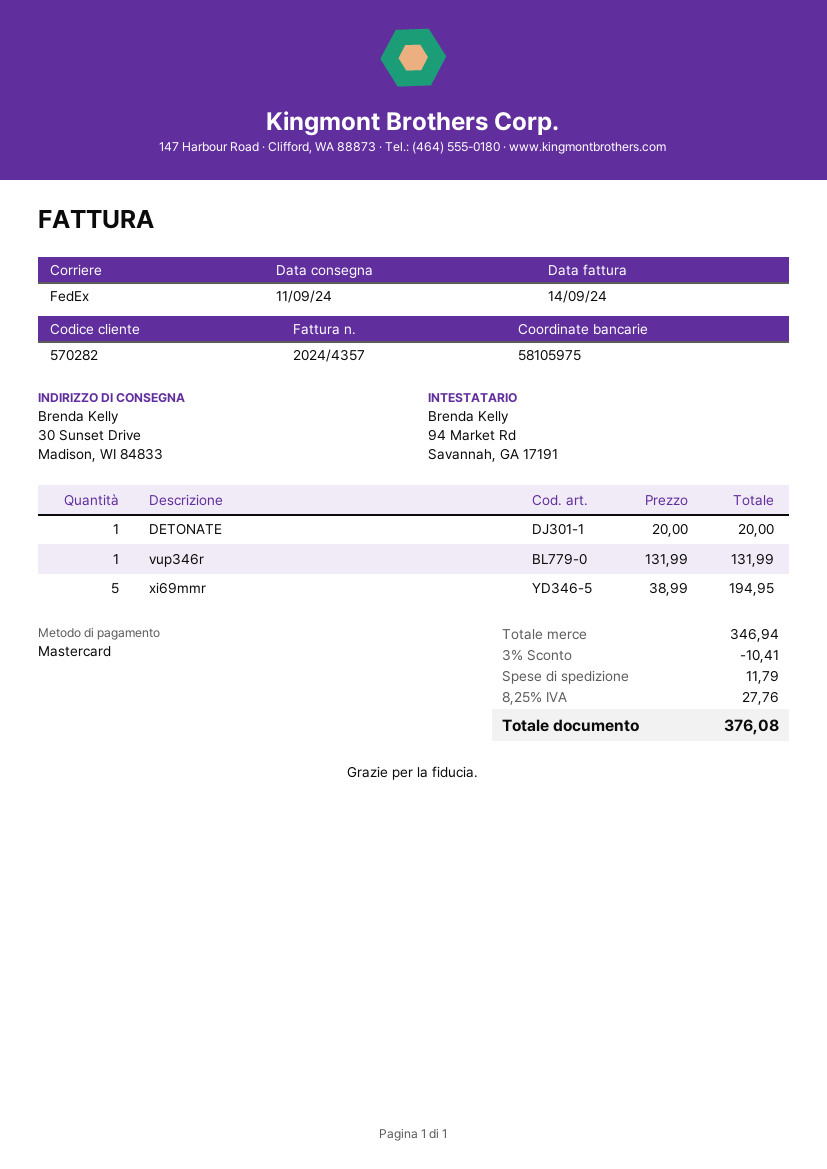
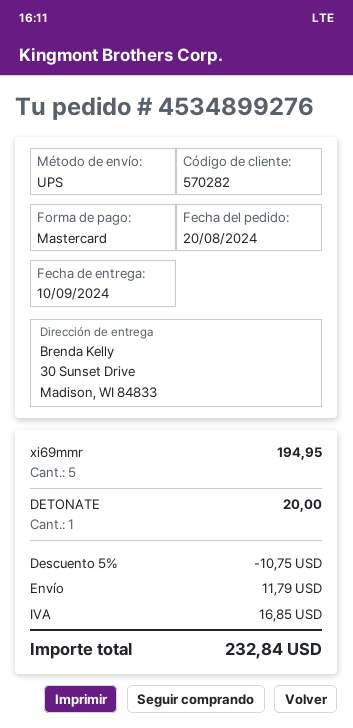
delivery date: 2024-09-11 -> 2024-09-10
shipping method: FedEx -> UPS
vup346r: 1 for 131.99 -> none
discount: 3% = 10.41 -> 5% = 10.75
tax: 27.76 -> 16.85
total: 376.08 -> 232.84

